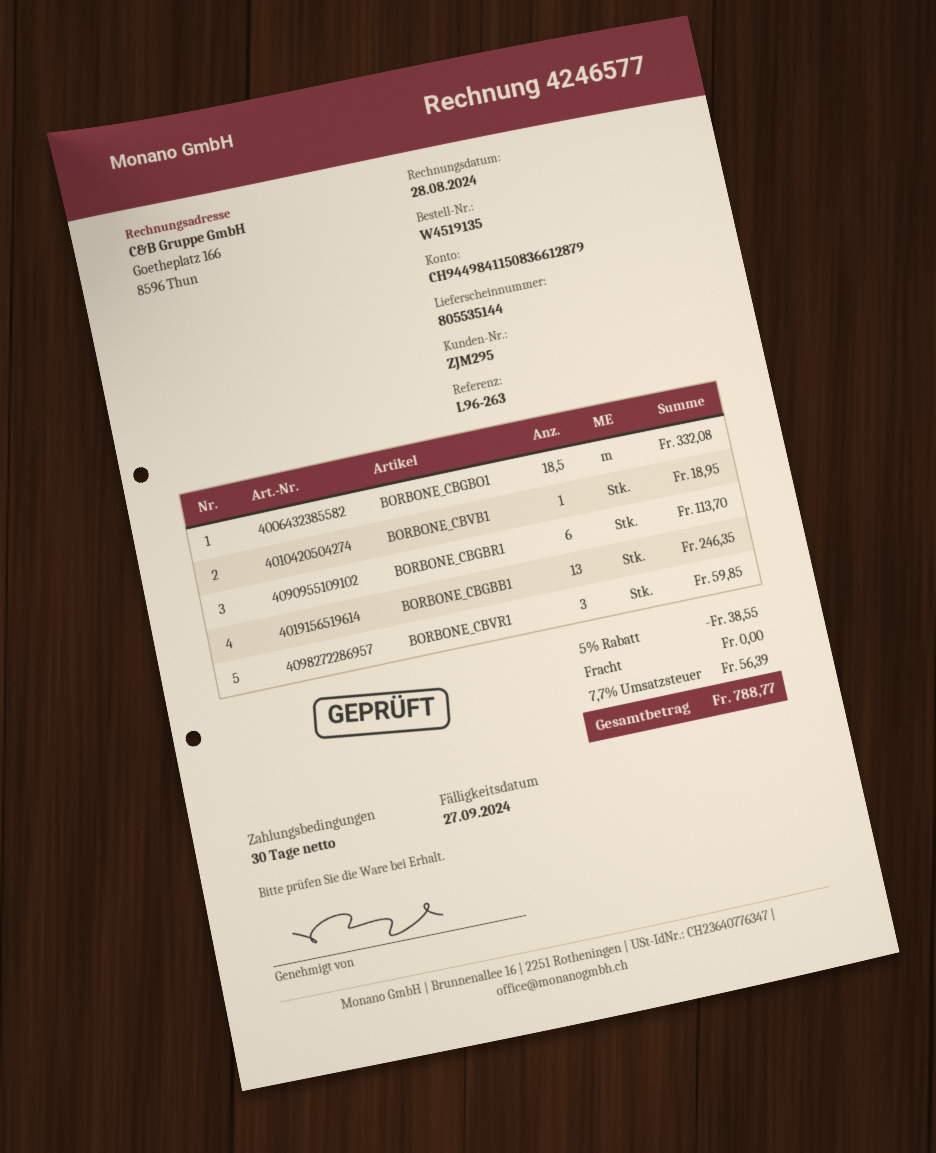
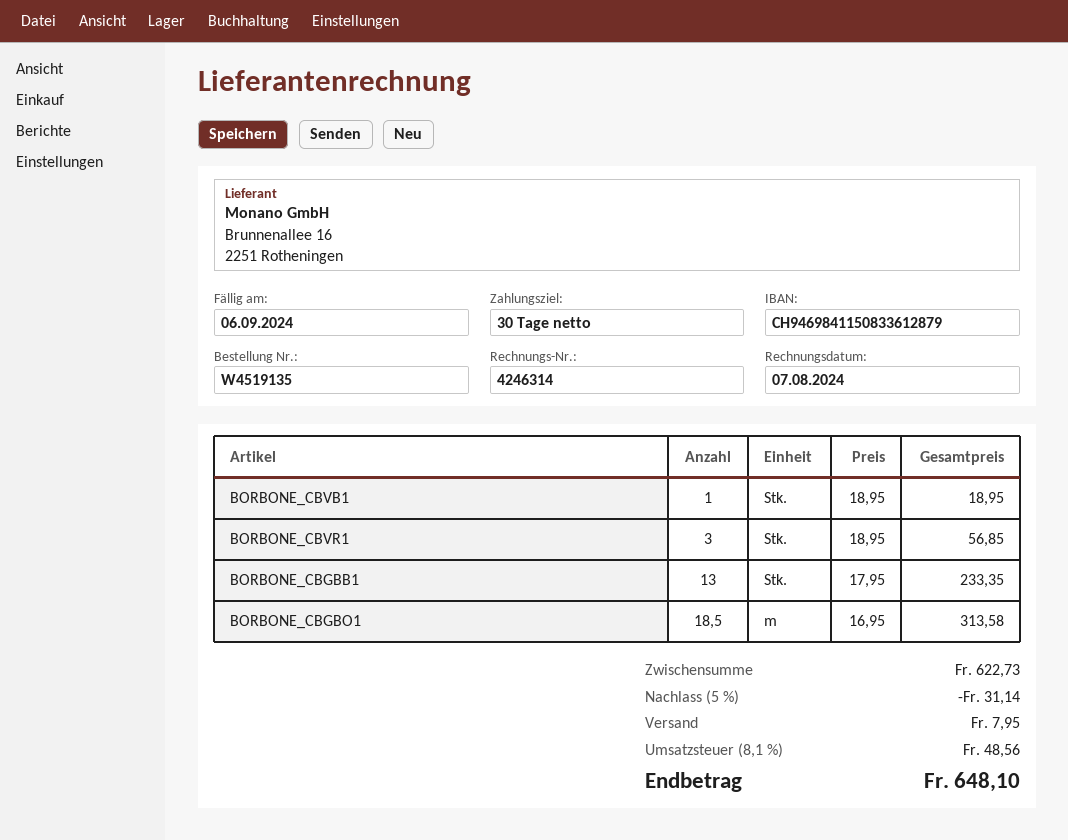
invoice number: 4246577 -> 4246314
invoice date: 2024-08-28 -> 2024-08-07
due date: 2024-09-27 -> 2024-09-06
bank account: CH9449841150836612879 -> CH9469841150833612879
BORBONE_CBGBO1: 18.5 for 332.08 -> 18.5 for 313.58
BORBONE_CBGBR1: 6 for 113.70 -> none
BORBONE_CBGBB1: 13 for 246.35 -> 13 for 233.35
BORBONE_CBVR1: 3 for 59.85 -> 3 for 56.85
discount: 5% = 38.55 -> 5% = 31.14
shipping: 0.00 -> 7.95
tax: 7.7% = 56.39 -> 8.1% = 48.56
total: 788.77 -> 648.10

